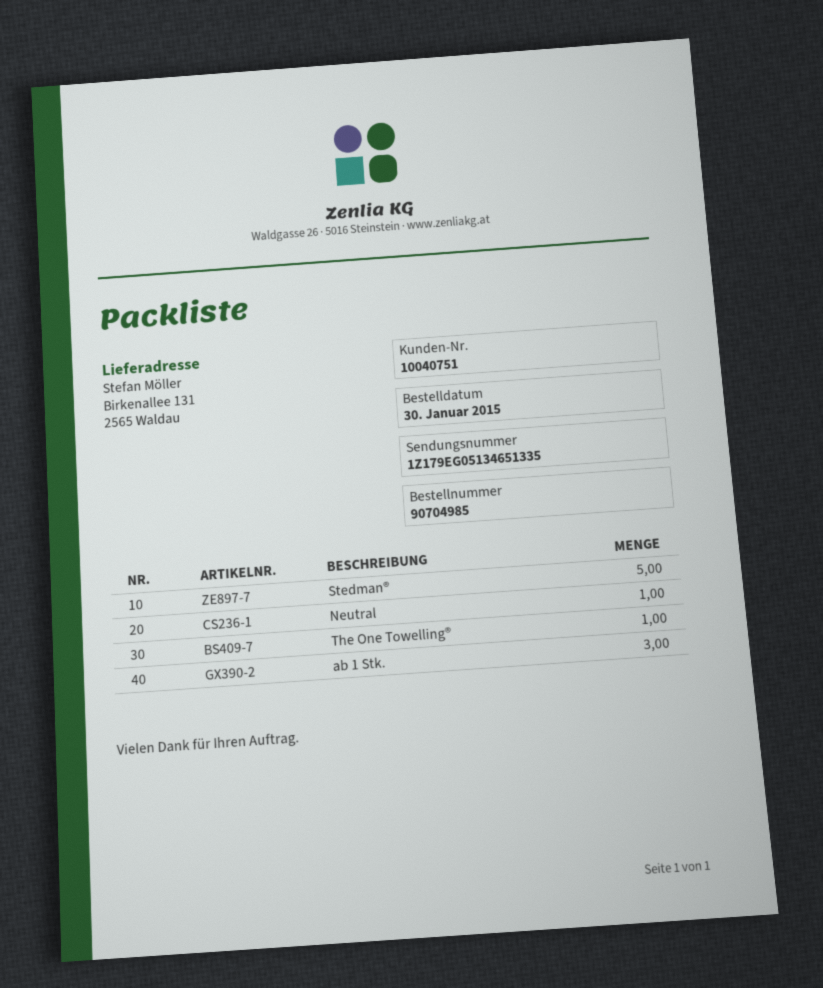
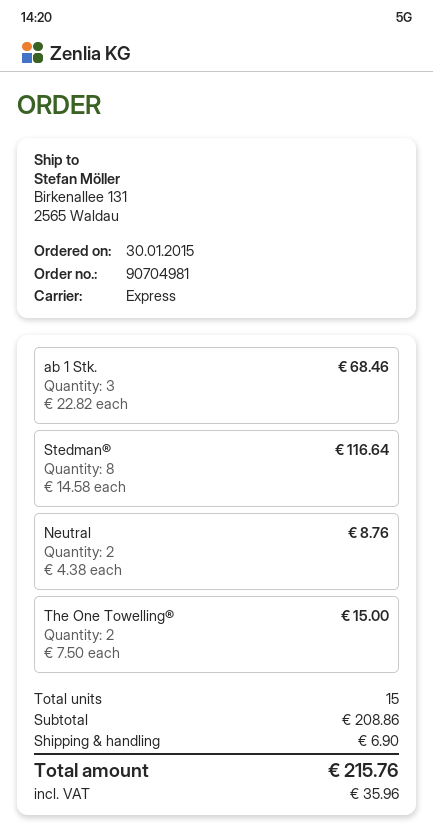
order number: 90704985 -> 90704981
Stedman®: 5 -> 8
Neutral: 1 -> 2
The One Towelling®: 1 -> 2

